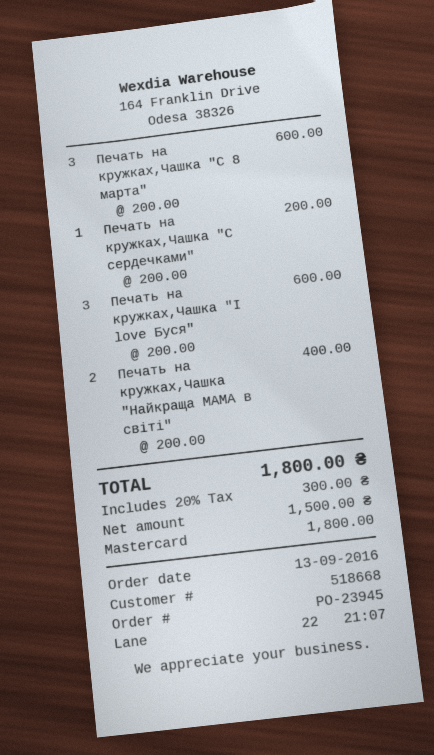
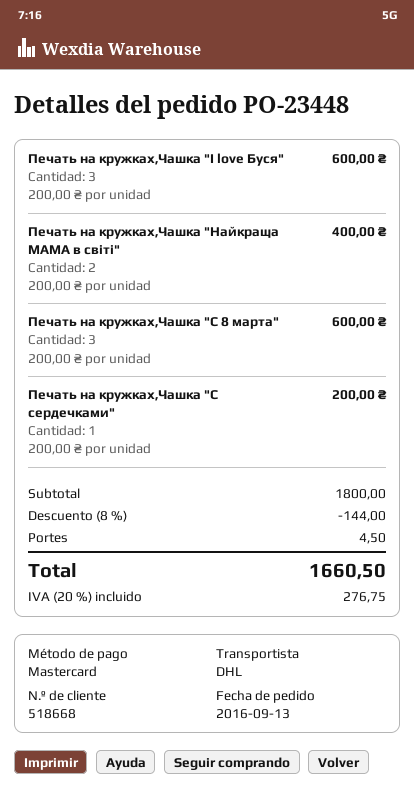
order number: PO-23945 -> PO-23448
discount: none -> 8% = 144.00
shipping: none -> 4.50
tax: 20% = 300.00 -> 20% = 276.75
total: 1800.00 -> 1660.50

